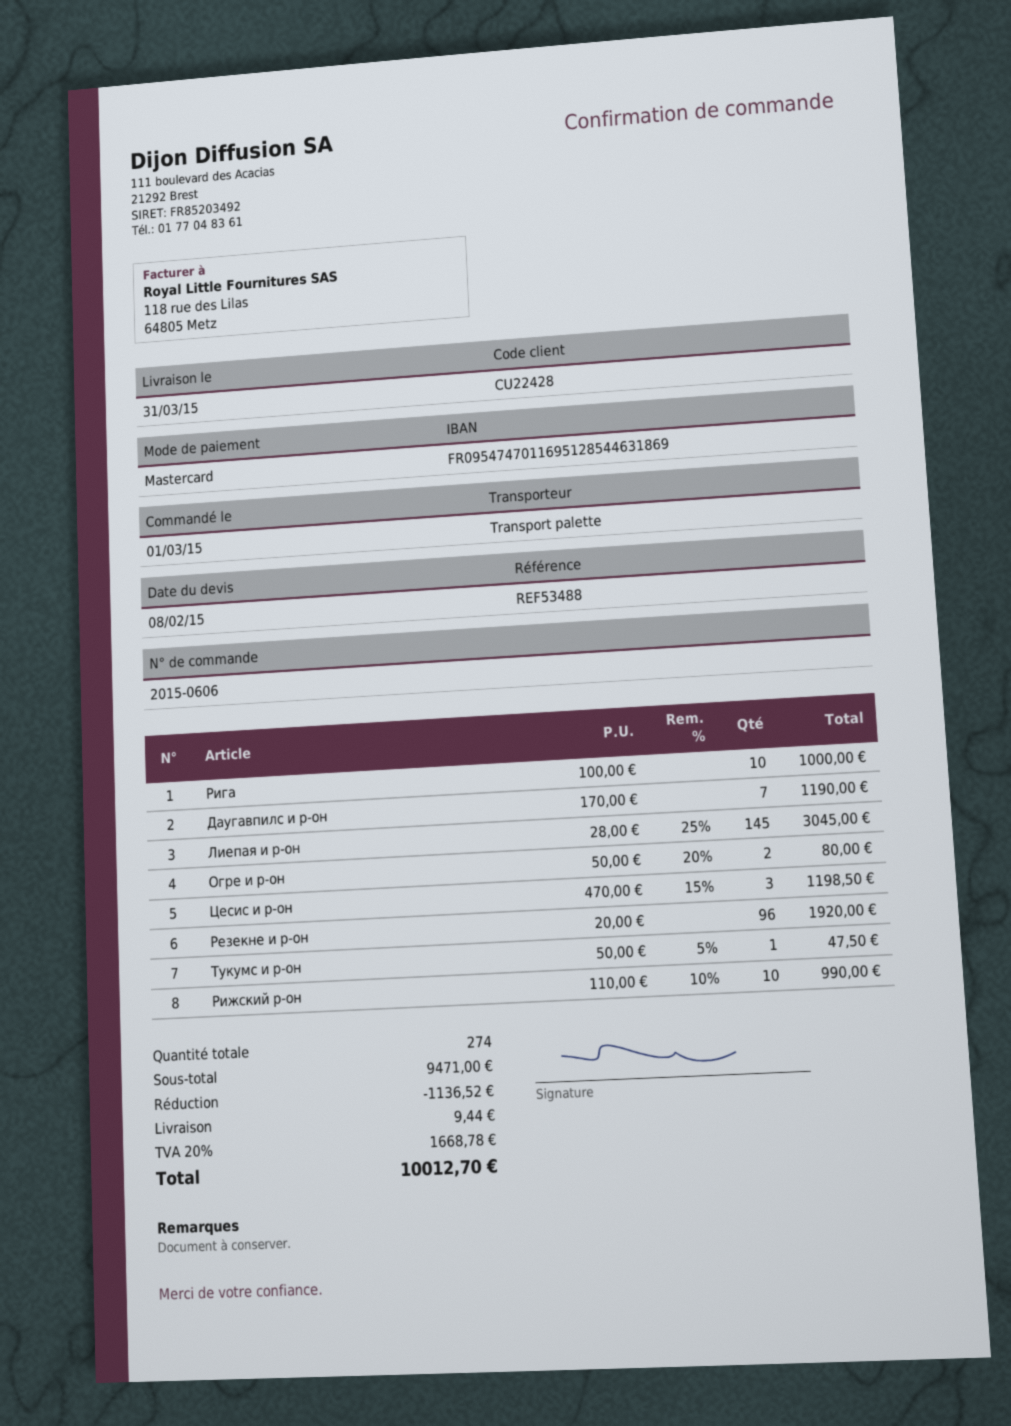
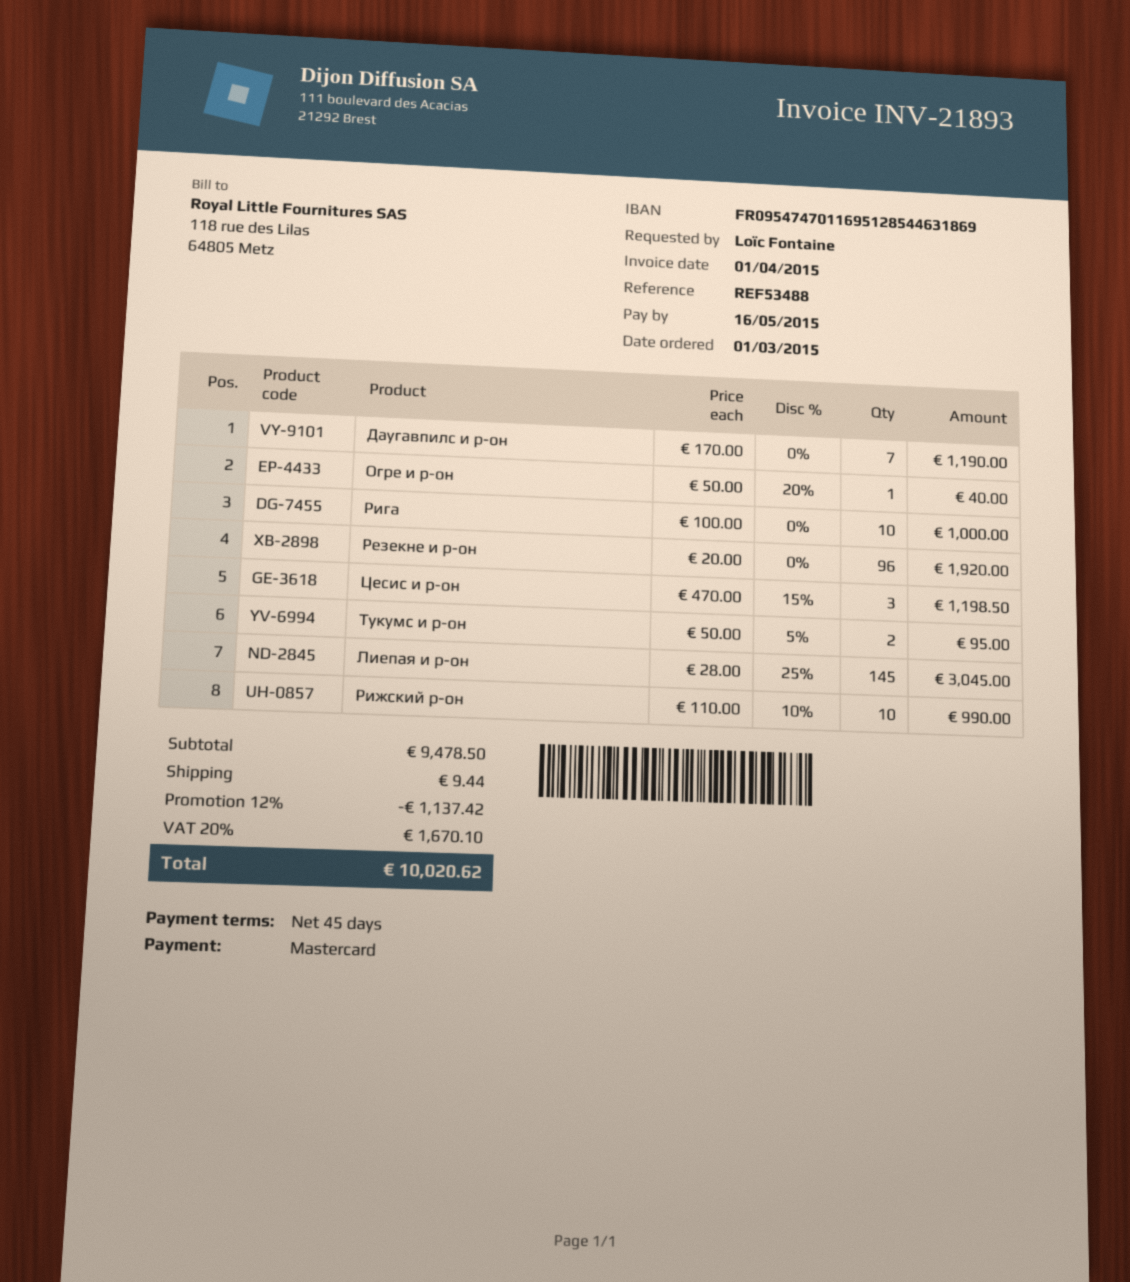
Огре и р-он: 2 x 50.00 - 20% = 80.00 -> 1 x 50.00 - 20% = 40.00
Тукумс и р-он: 1 x 50.00 - 5% = 47.50 -> 2 x 50.00 - 5% = 95.00
subtotal: 9471.00 -> 9478.50
discount: 1136.52 -> 1137.42
tax: 20% = 1668.78 -> 20% = 1670.10
total: 10012.70 -> 10020.62

